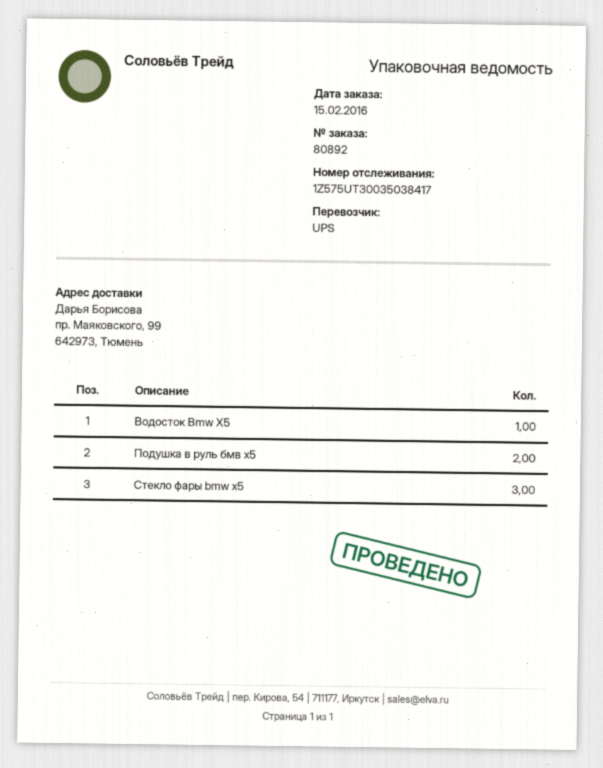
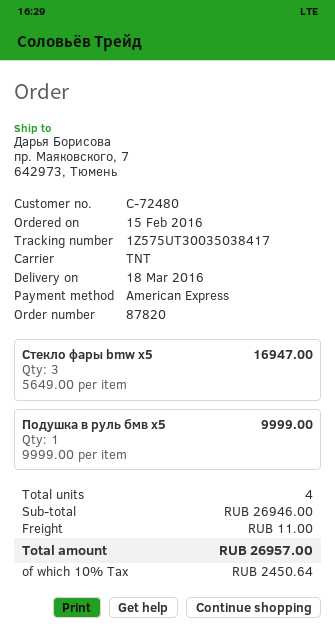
order number: 80892 -> 87820
shipping method: UPS -> TNT
ship to: пр. Маяковского, 99, 642973, Тюмень -> пр. Маяковского, 7, 642973, Тюмень
Водосток Bmw X5: 1 -> none
Подушка в руль бмв х5: 2 -> 1

